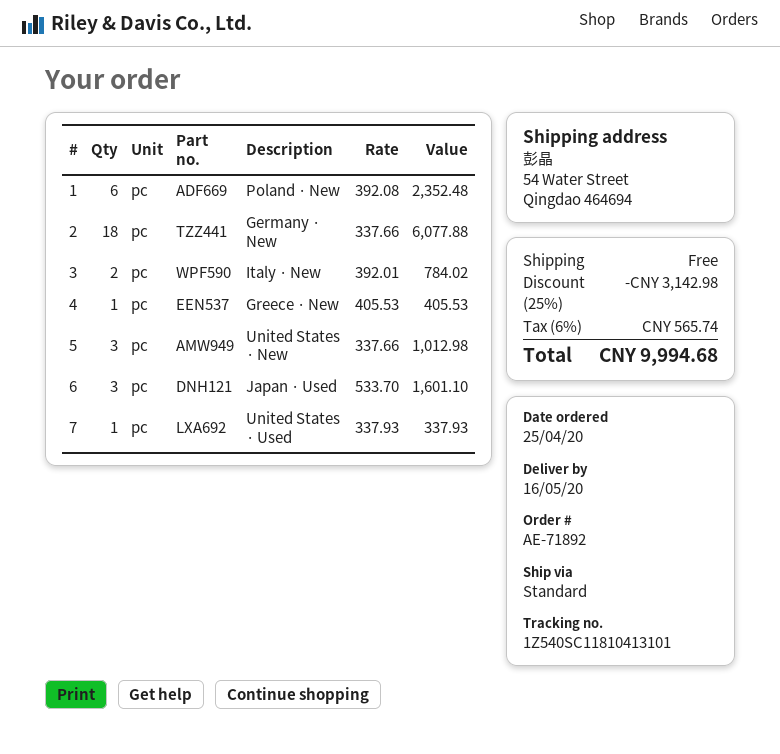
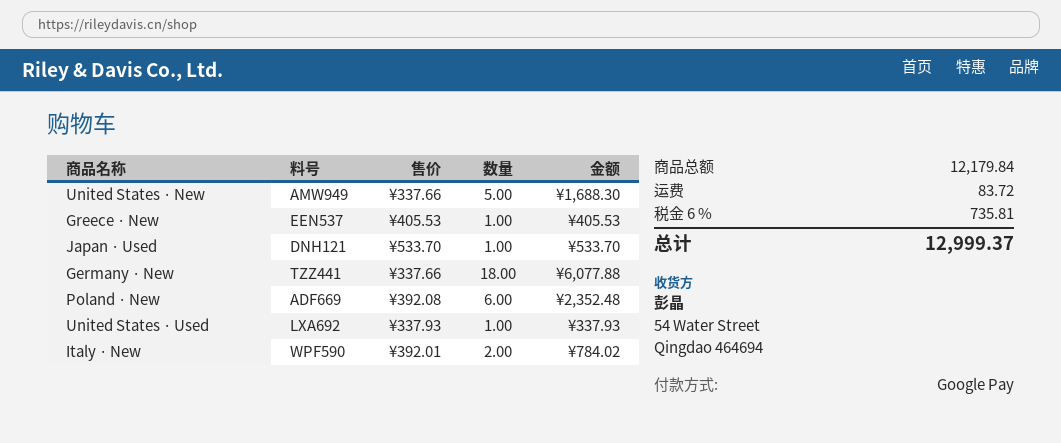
United States · New: 3 x 337.66 = 1012.98 -> 5 x 337.66 = 1688.30
Japan · Used: 3 x 533.70 = 1601.10 -> 1 x 533.70 = 533.70
discount: 25% = 3142.98 -> none
shipping: 0.00 -> 83.72
tax: 6% = 565.74 -> 6% = 735.81
total: 9994.68 -> 12999.37

